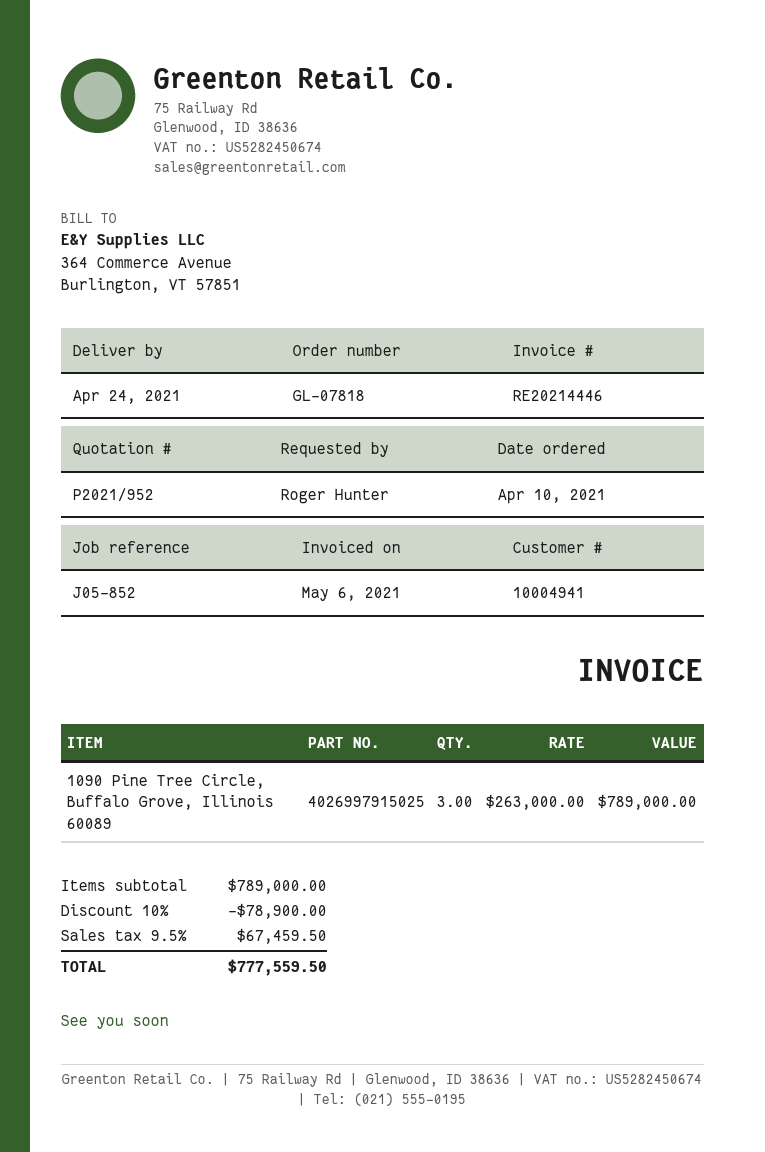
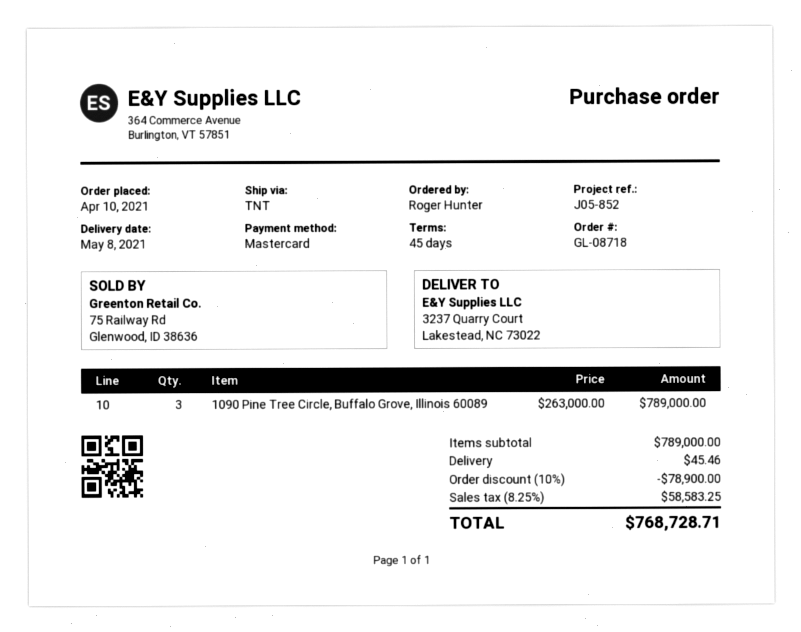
order number: GL-07818 -> GL-08718
delivery date: 2021-04-24 -> 2021-05-08
shipping: none -> 45.46
tax: 9.5% = 67459.50 -> 8.25% = 58583.25
total: 777559.50 -> 768728.71

